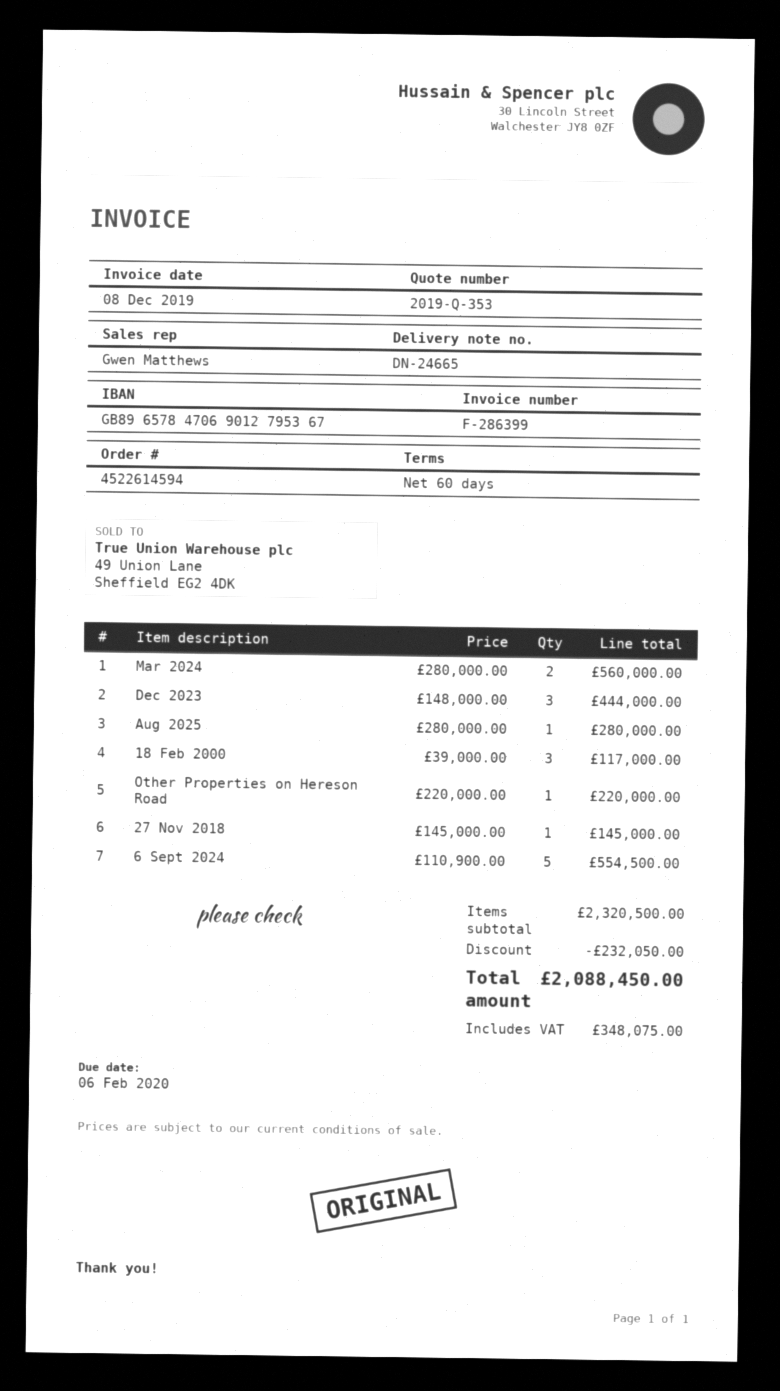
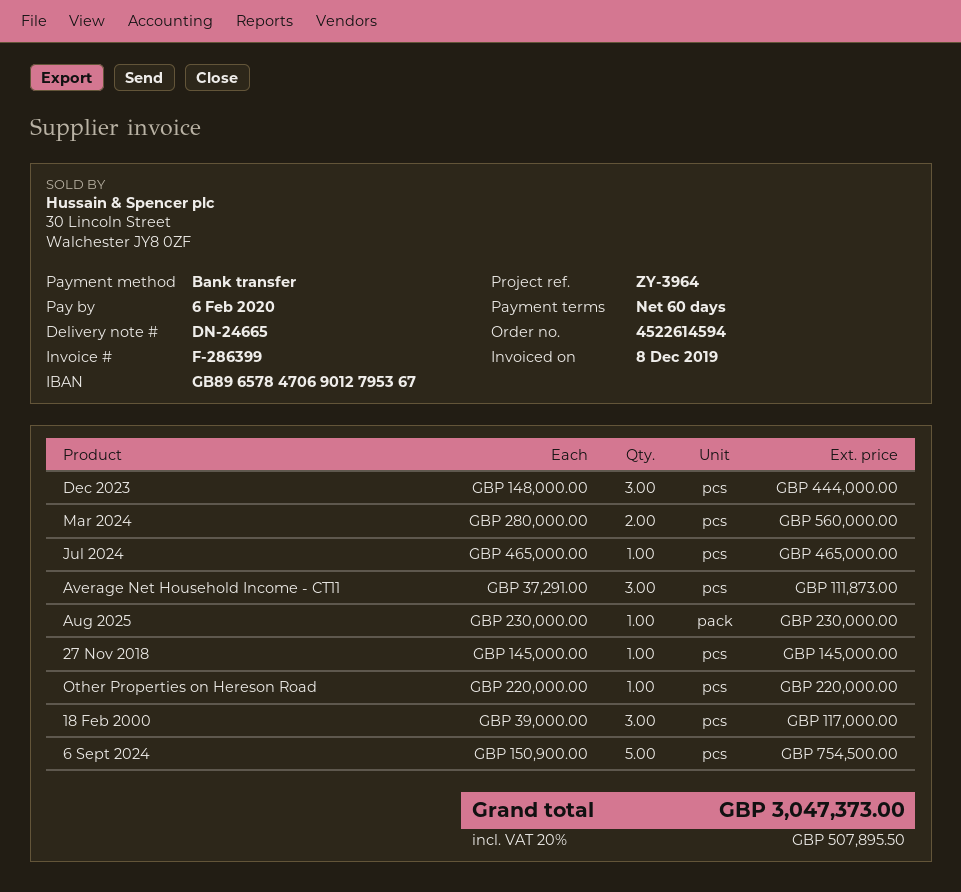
Aug 2025: 1 x 280000.00 = 280000.00 -> 1 x 230000.00 = 230000.00
6 Sept 2024: 5 x 110900.00 = 554500.00 -> 5 x 150900.00 = 754500.00
Jul 2024: none -> 1 x 465000.00 = 465000.00
Average Net Household Income - CT11: none -> 3 x 37291.00 = 111873.00
discount: 232050.00 -> none
tax: 348075.00 -> 507895.50
total: 2088450.00 -> 3047373.00

